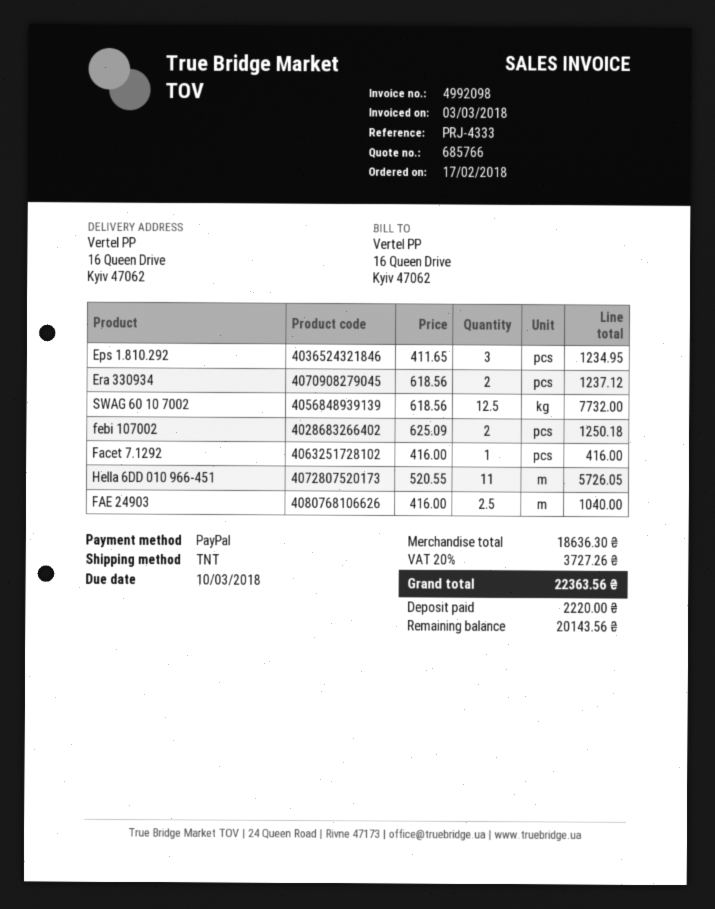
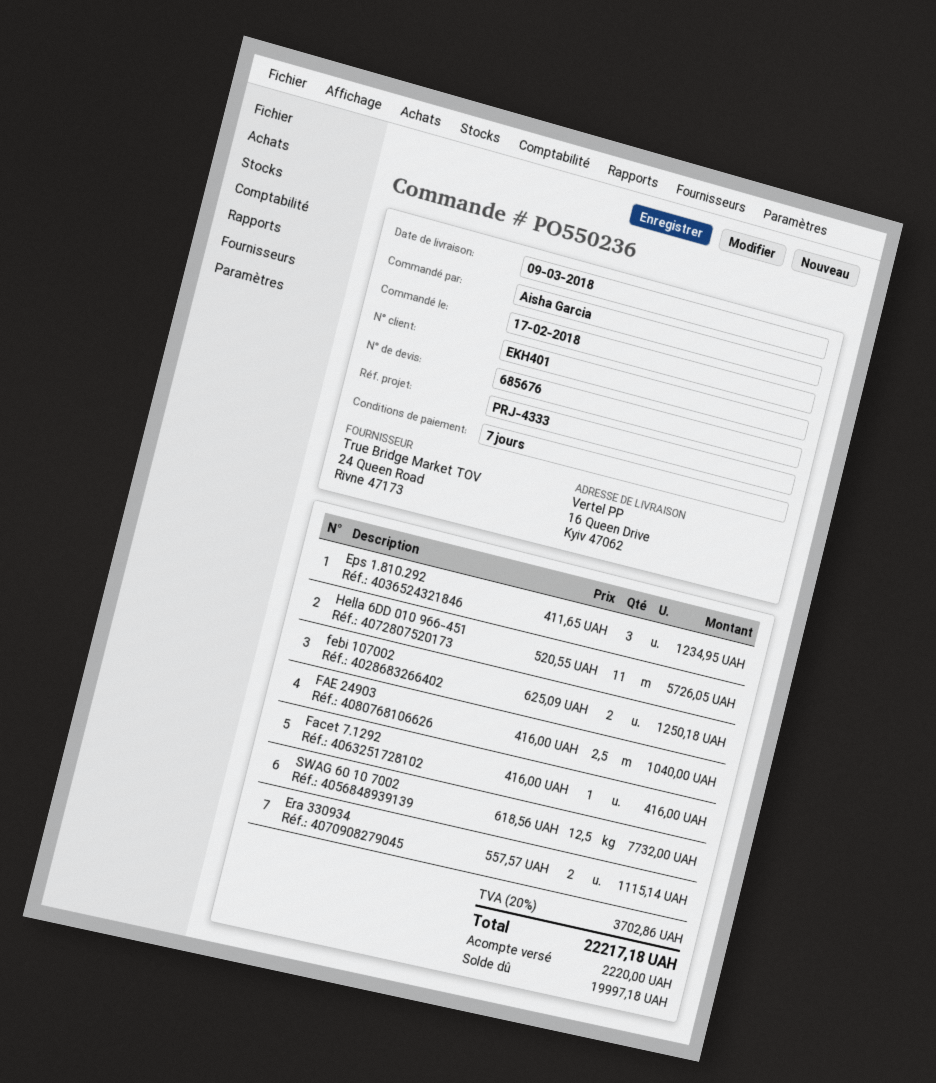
quote number: 685766 -> 685676
Era 330934: 2 x 618.56 = 1237.12 -> 2 x 557.57 = 1115.14
tax: 20% = 3727.26 -> 20% = 3702.86
total: 22363.56 -> 22217.18
balance: 20143.56 -> 19997.18

